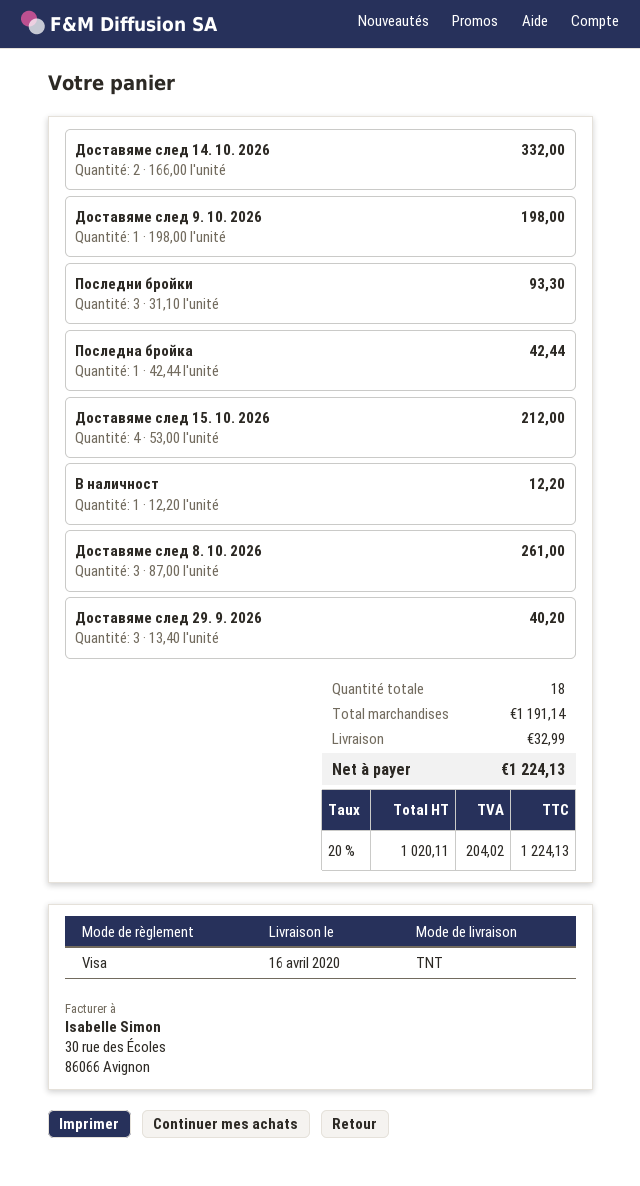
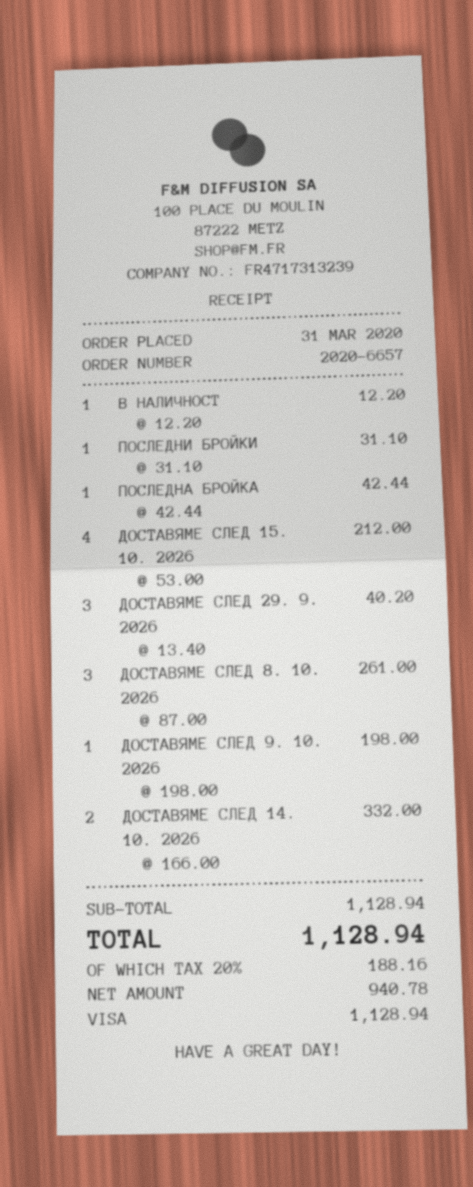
Последни бройки: 3 x 31.10 = 93.30 -> 1 x 31.10 = 31.10
subtotal: 1191.14 -> 1128.94
shipping: 32.99 -> none
net: 1020.11 -> 940.78
tax: 20% = 204.02 -> 20% = 188.16
total: 1224.13 -> 1128.94

